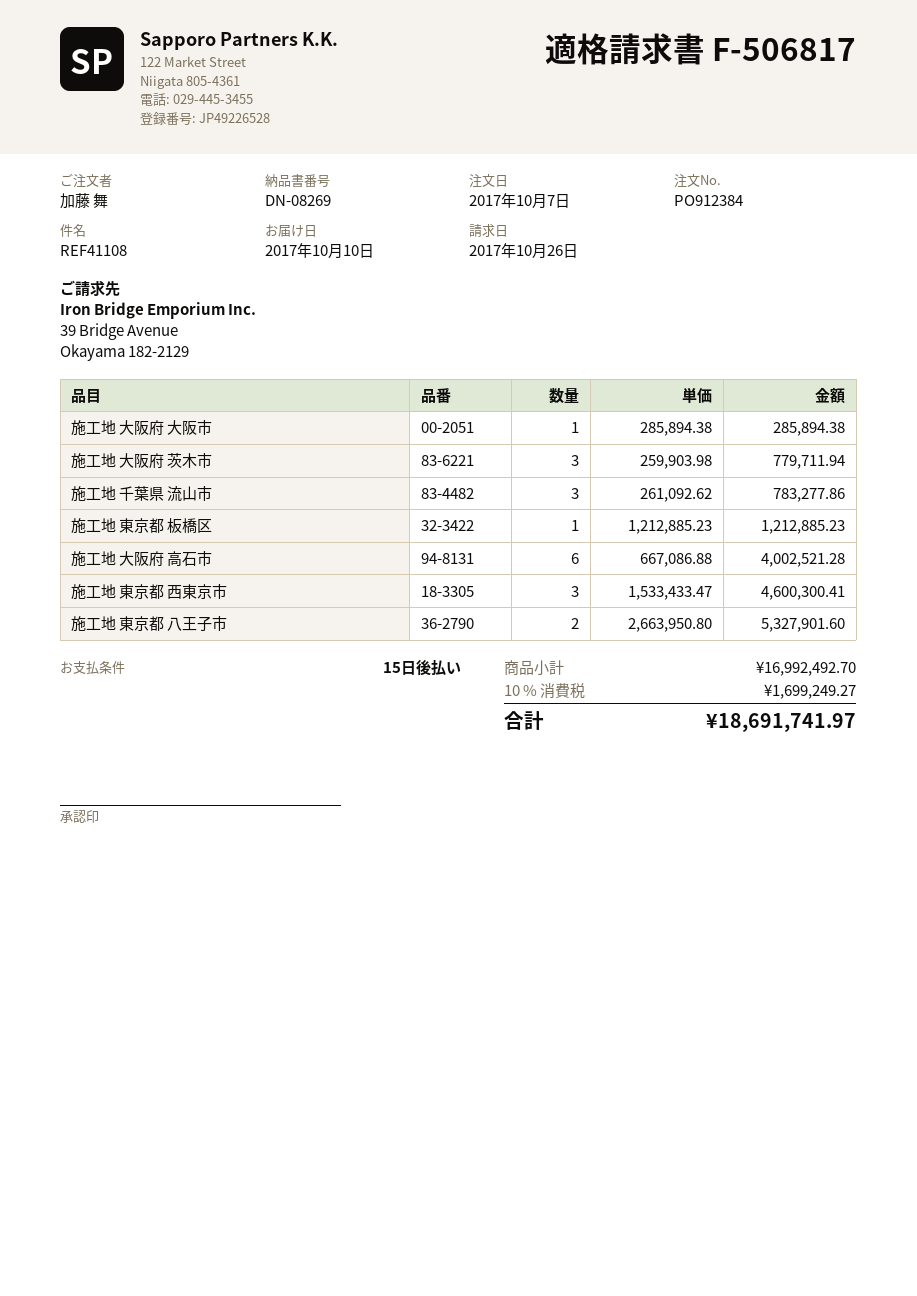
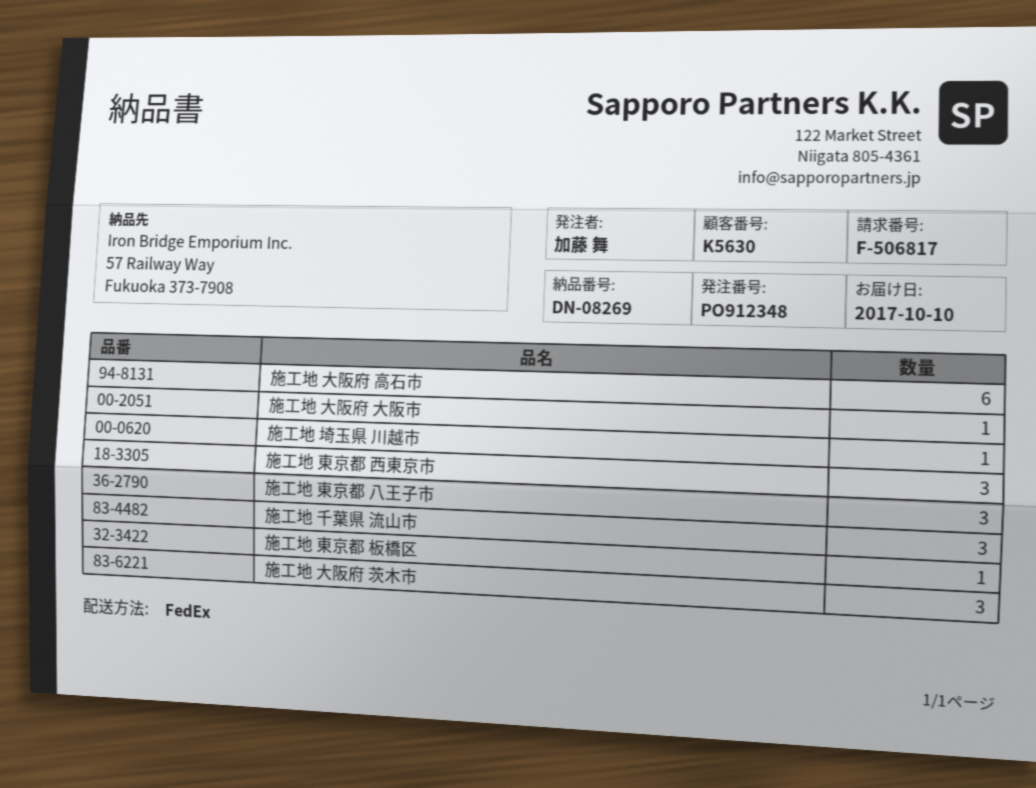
order number: PO912384 -> PO912348
施工地 東京都 八王子市: 2 -> 3
施工地 埼玉県 川越市: none -> 1

